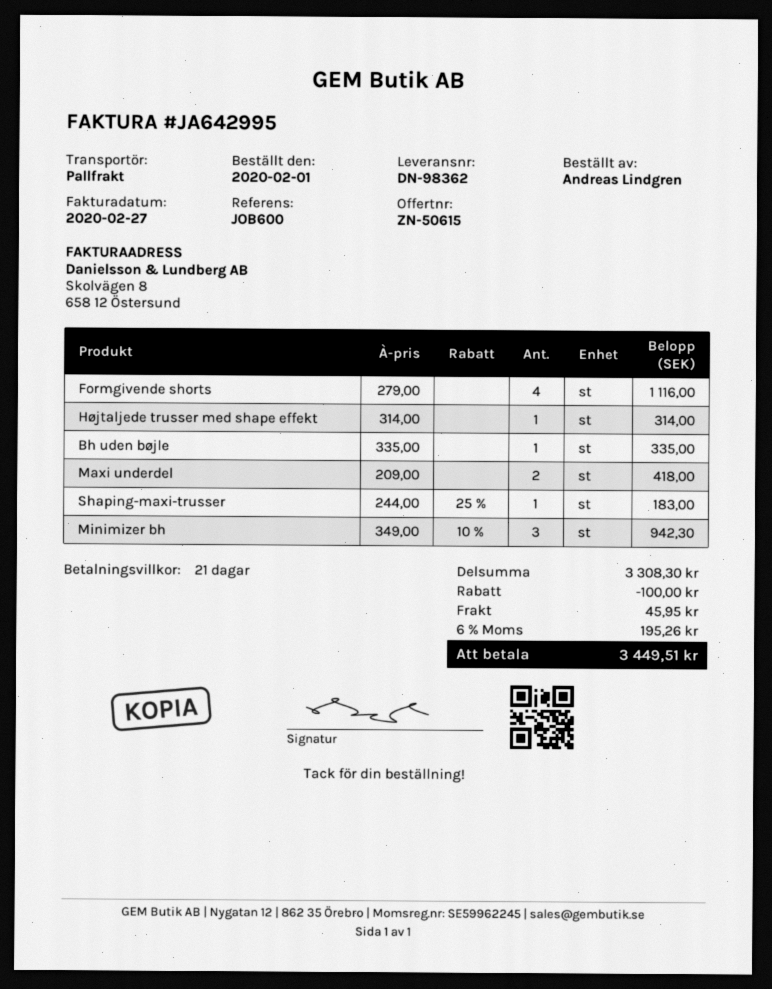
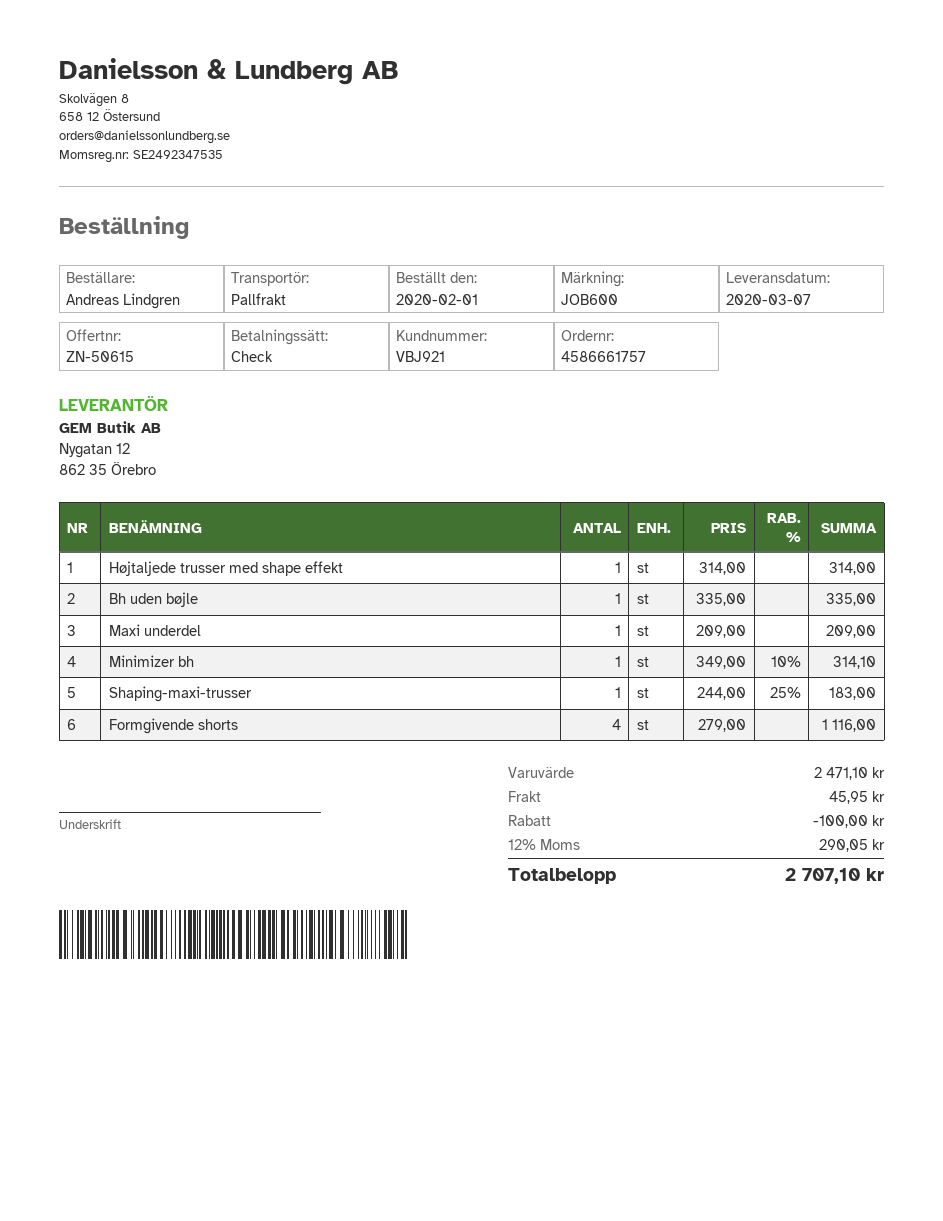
Maxi underdel: 2 x 209.00 = 418.00 -> 1 x 209.00 = 209.00
Minimizer bh: 3 x 349.00 - 10% = 942.30 -> 1 x 349.00 - 10% = 314.10
subtotal: 3308.30 -> 2471.10
tax: 6% = 195.26 -> 12% = 290.05
total: 3449.51 -> 2707.10

